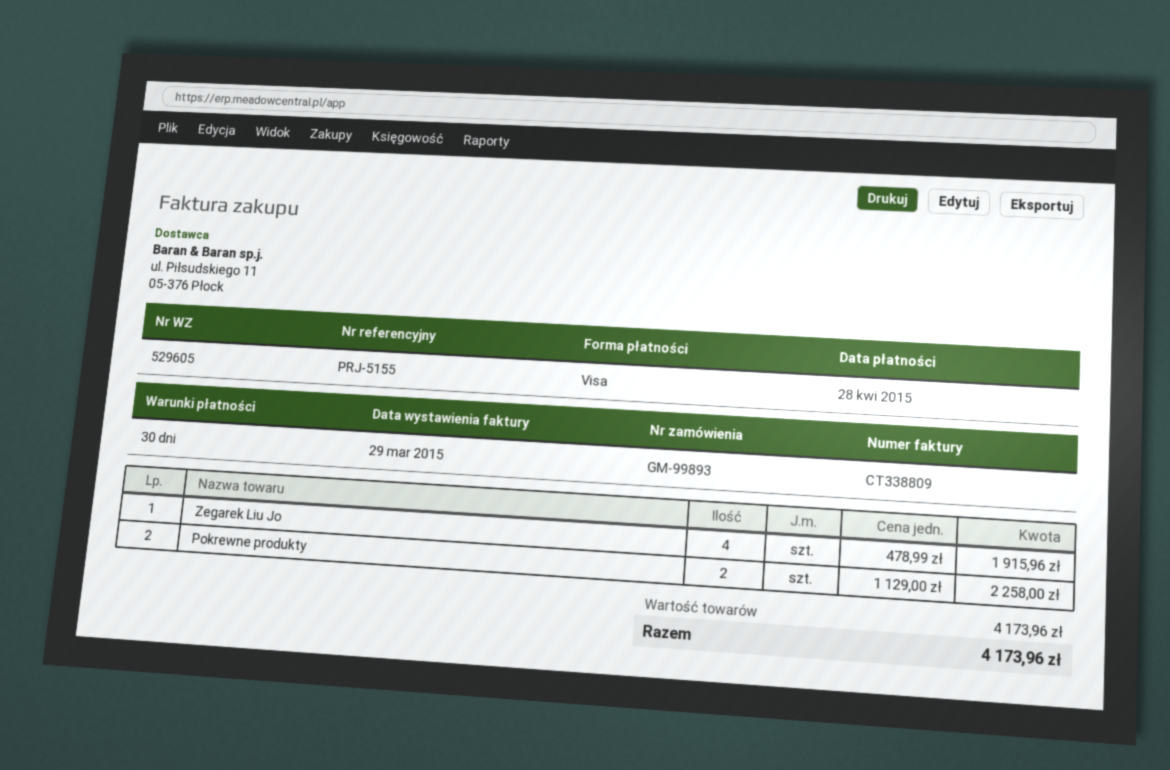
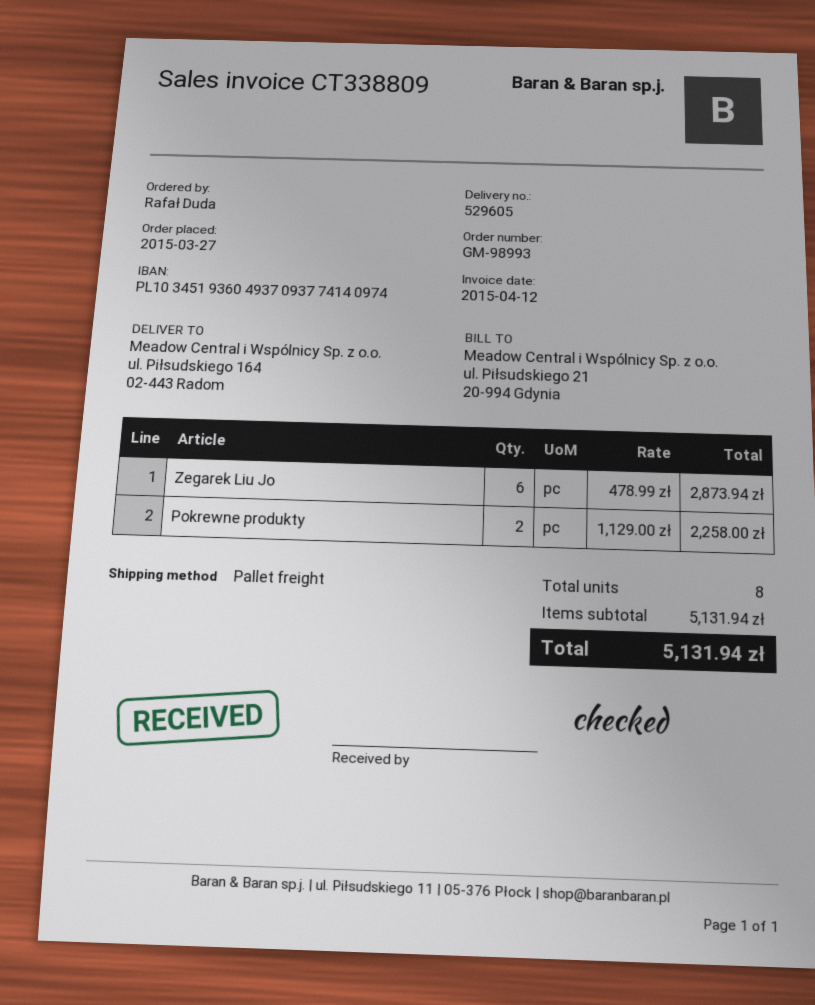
order number: GM-99893 -> GM-98993
invoice date: 2015-03-29 -> 2015-04-12
Zegarek Liu Jo: 4 x 478.99 = 1915.96 -> 6 x 478.99 = 2873.94
subtotal: 4173.96 -> 5131.94
total: 4173.96 -> 5131.94

